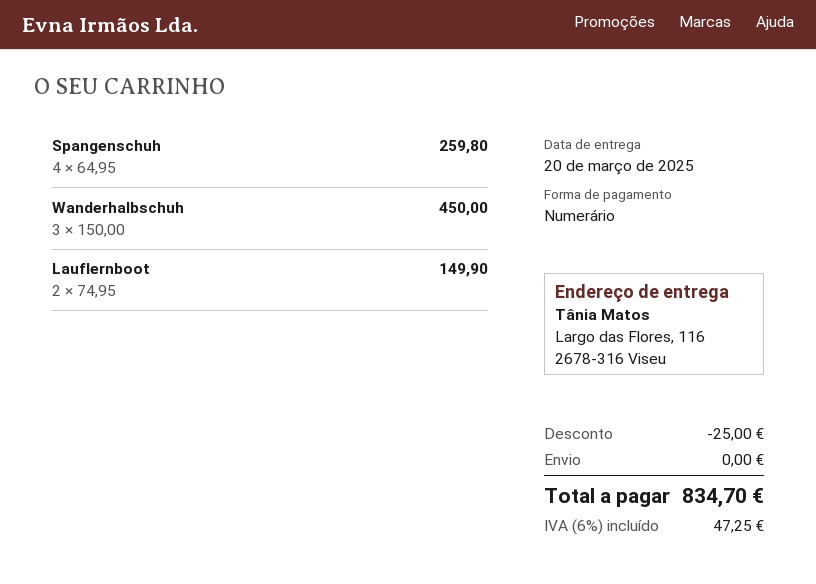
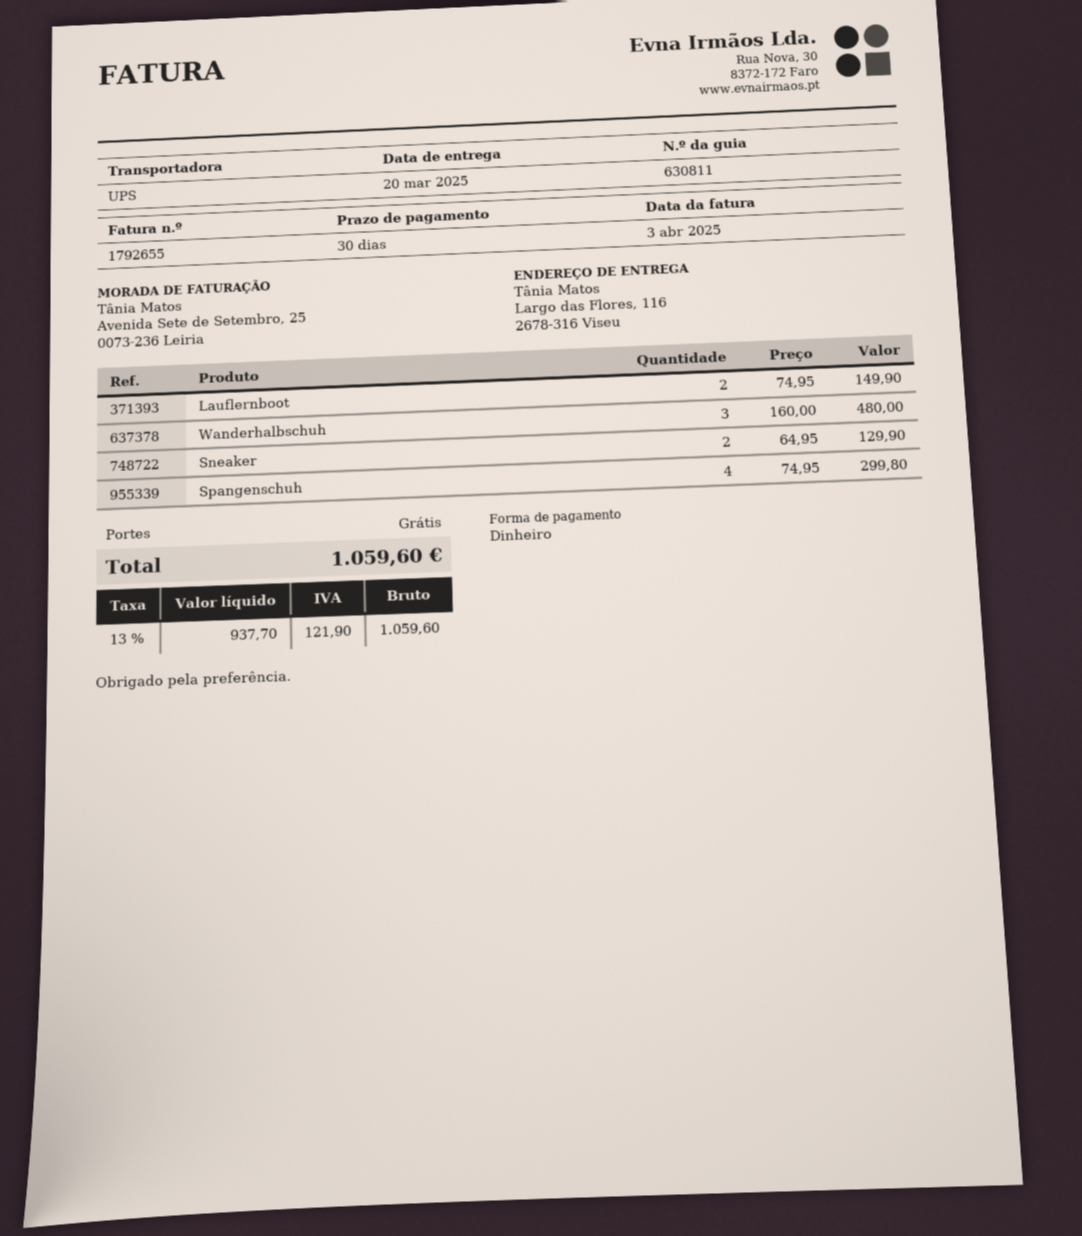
Spangenschuh: 4 x 64.95 = 259.80 -> 4 x 74.95 = 299.80
Wanderhalbschuh: 3 x 150.00 = 450.00 -> 3 x 160.00 = 480.00
Sneaker: none -> 2 x 64.95 = 129.90
discount: 25.00 -> none
tax: 6% = 47.25 -> 13% = 121.90
total: 834.70 -> 1059.60

